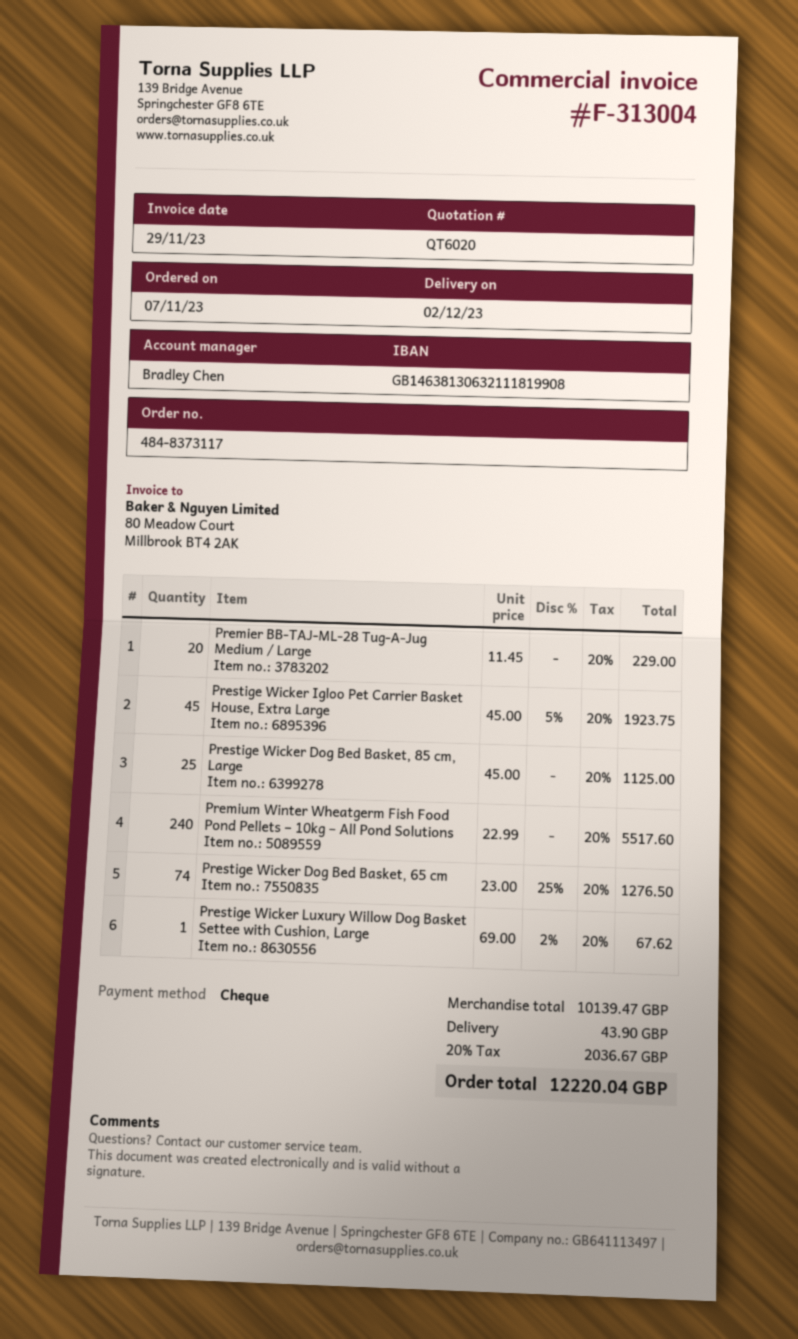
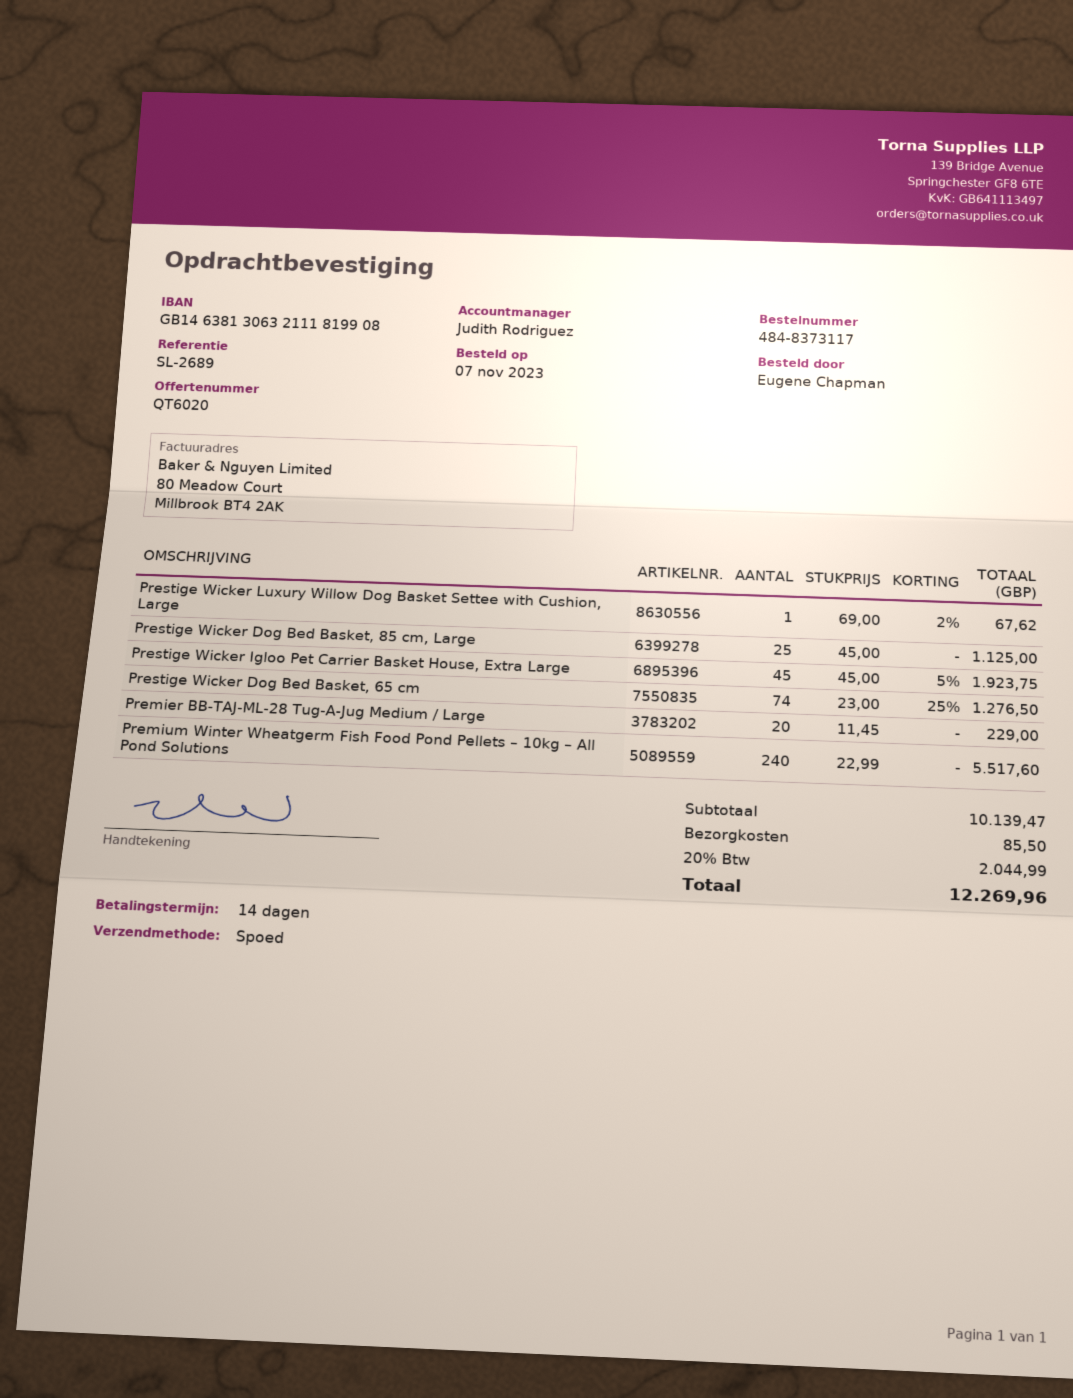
sales rep: Bradley Chen -> Judith Rodriguez
shipping: 43.90 -> 85.50
tax: 20% = 2036.67 -> 20% = 2044.99
total: 12220.04 -> 12269.96

